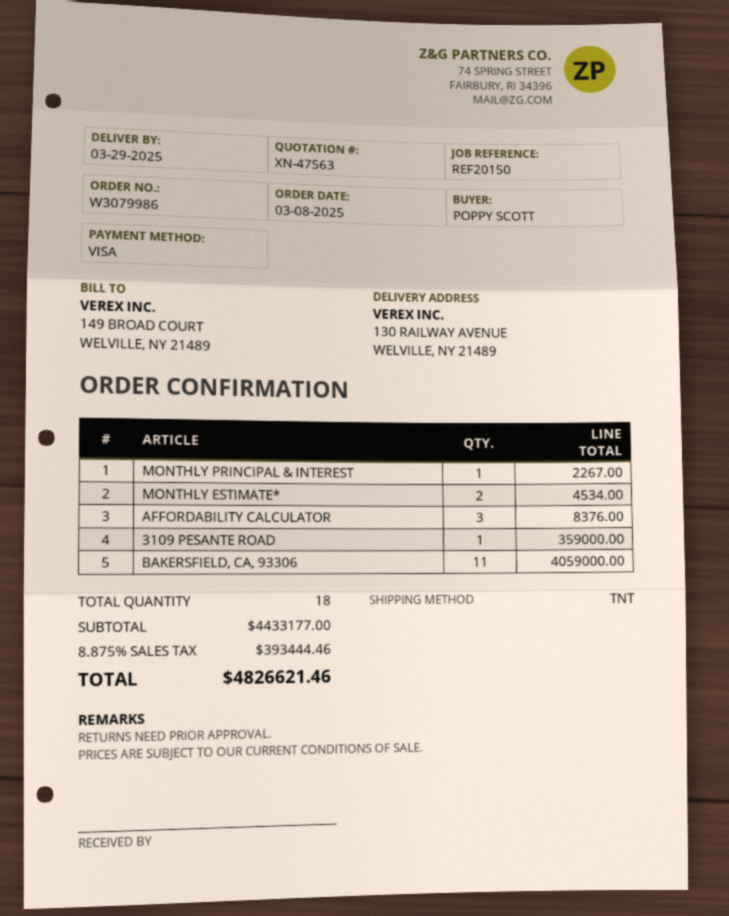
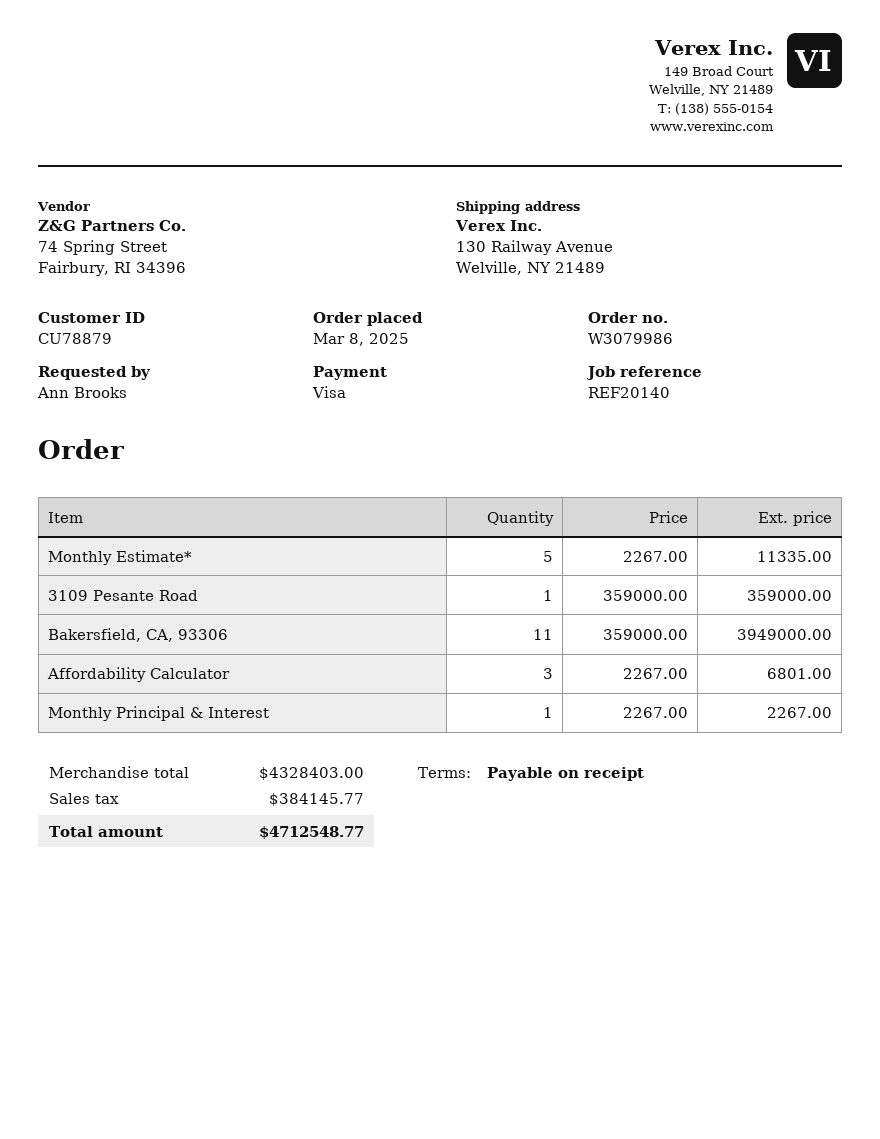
reference: REF20150 -> REF20140
ordered by: POPPY SCOTT -> Ann Brooks
MONTHLY ESTIMATE*: 2 for 4534.00 -> 5 for 11335.00
AFFORDABILITY CALCULATOR: 3 for 8376.00 -> 3 for 6801.00
BAKERSFIELD, CA, 93306: 11 for 4059000.00 -> 11 for 3949000.00
subtotal: 4433177.00 -> 4328403.00
tax: 393444.46 -> 384145.77
total: 4826621.46 -> 4712548.77

